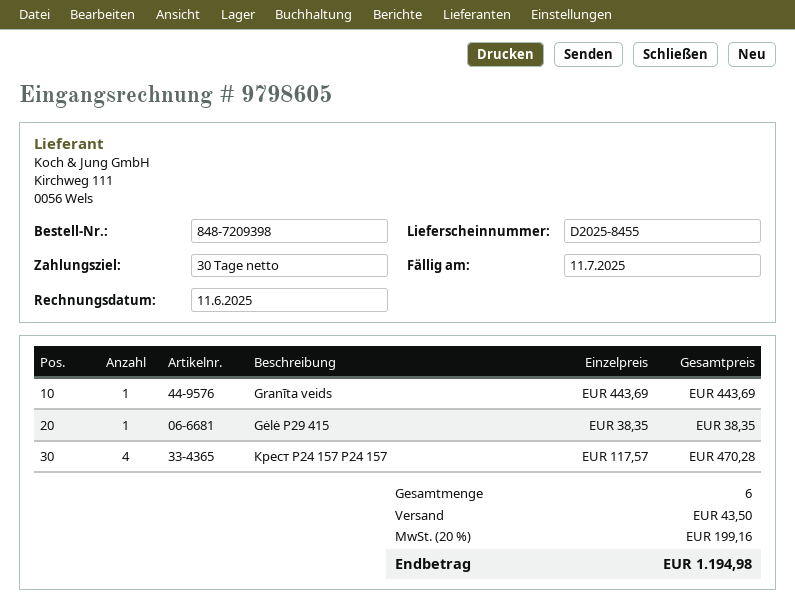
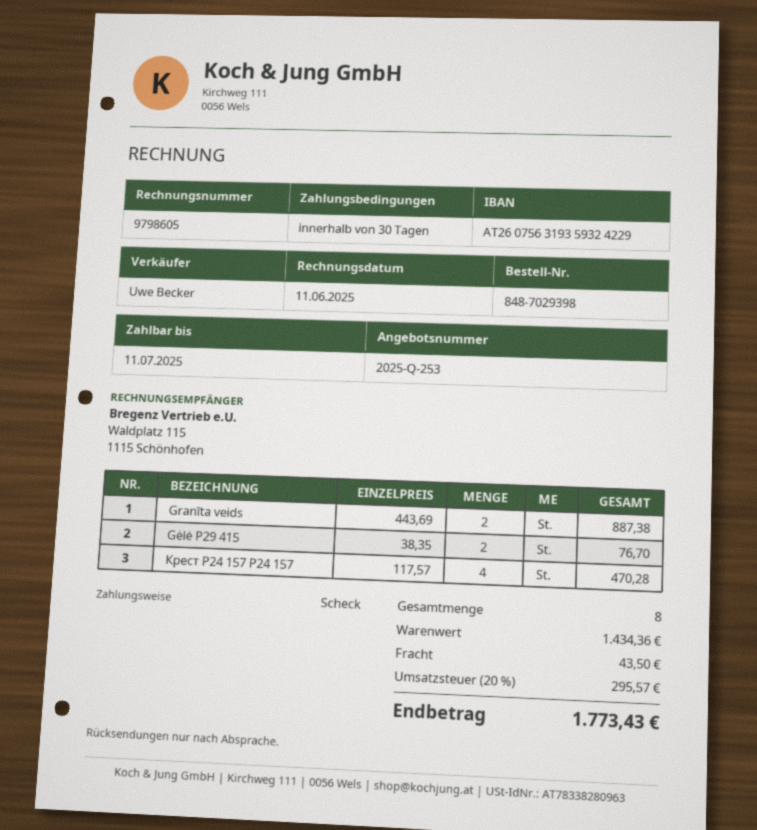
order number: 848-7209398 -> 848-7029398
Granīta veids: 1 x 443.69 = 443.69 -> 2 x 443.69 = 887.38
Gėlė P29 415: 1 x 38.35 = 38.35 -> 2 x 38.35 = 76.70
total quantity: 6 -> 8
tax: 20% = 199.16 -> 20% = 295.57
total: 1194.98 -> 1773.43

